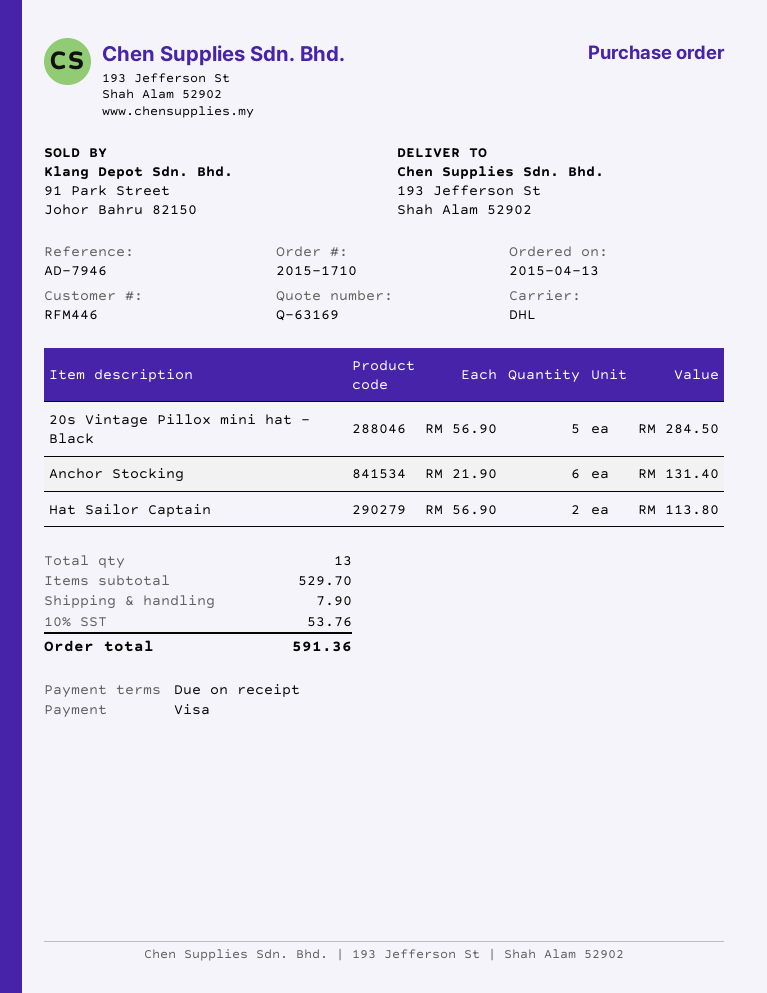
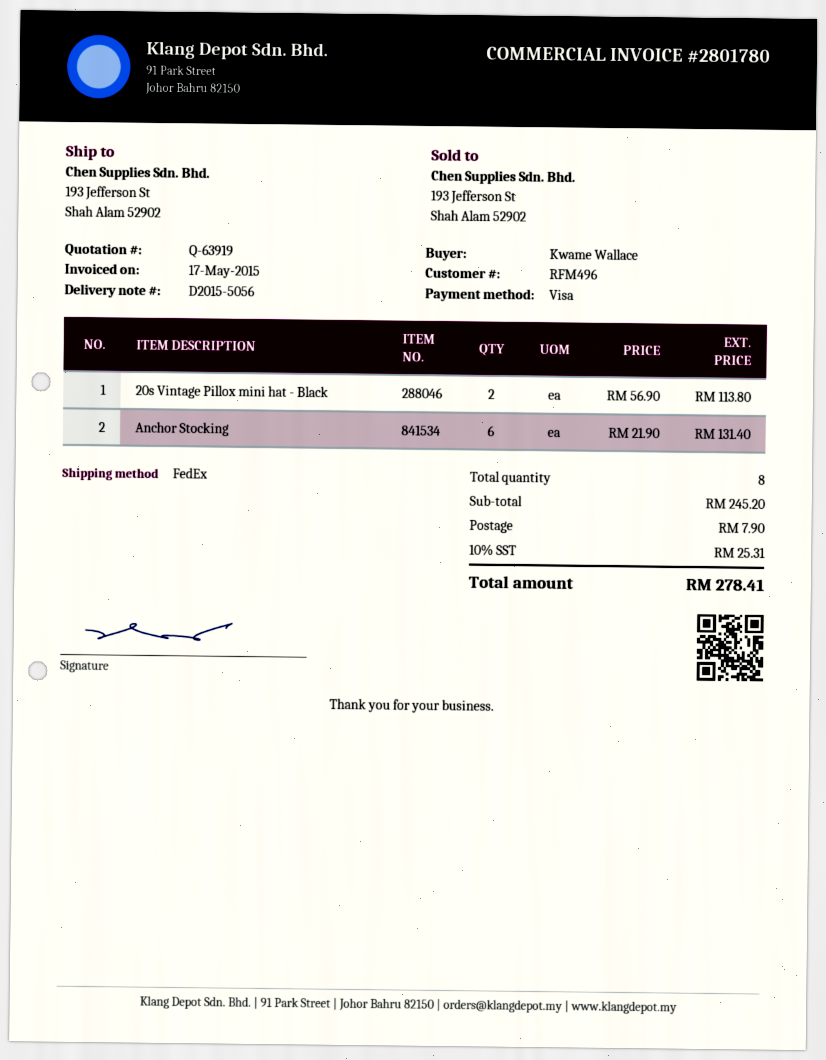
quote number: Q-63169 -> Q-63919
customer number: RFM446 -> RFM496
shipping method: DHL -> FedEx
20s Vintage Pillox mini hat - Black: 5 x 56.90 = 284.50 -> 2 x 56.90 = 113.80
Hat Sailor Captain: 2 x 56.90 = 113.80 -> none
total quantity: 13 -> 8
subtotal: 529.70 -> 245.20
tax: 10% = 53.76 -> 10% = 25.31
total: 591.36 -> 278.41

